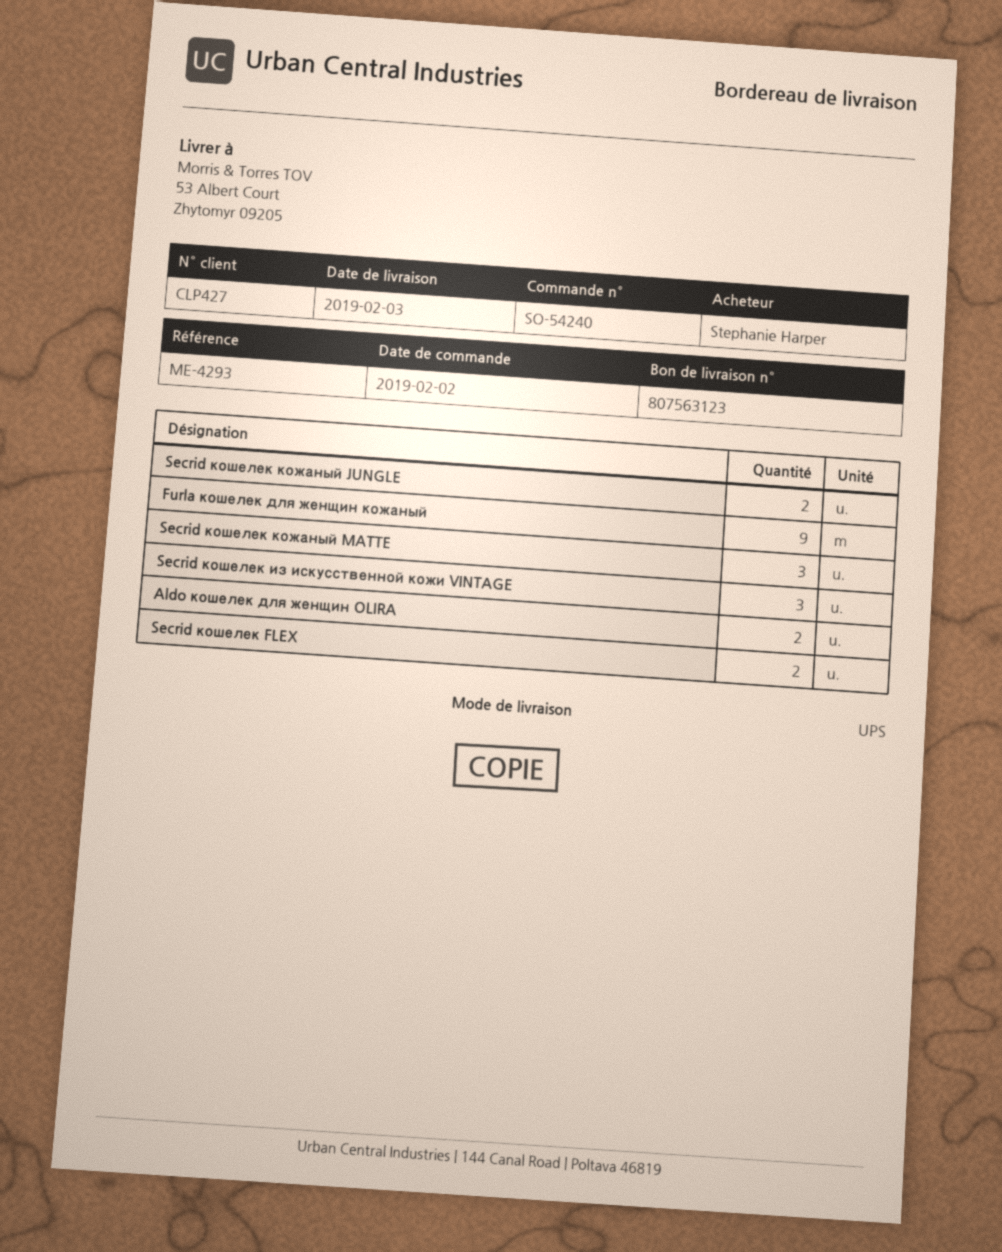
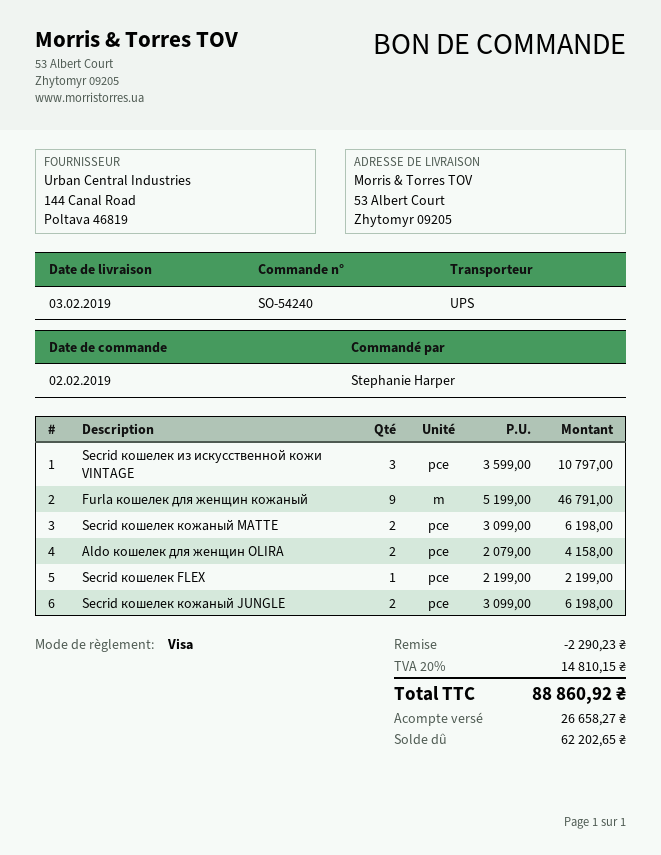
Secrid кошелек кожаный MATTE: 3 -> 2
Secrid кошелек FLEX: 2 -> 1

